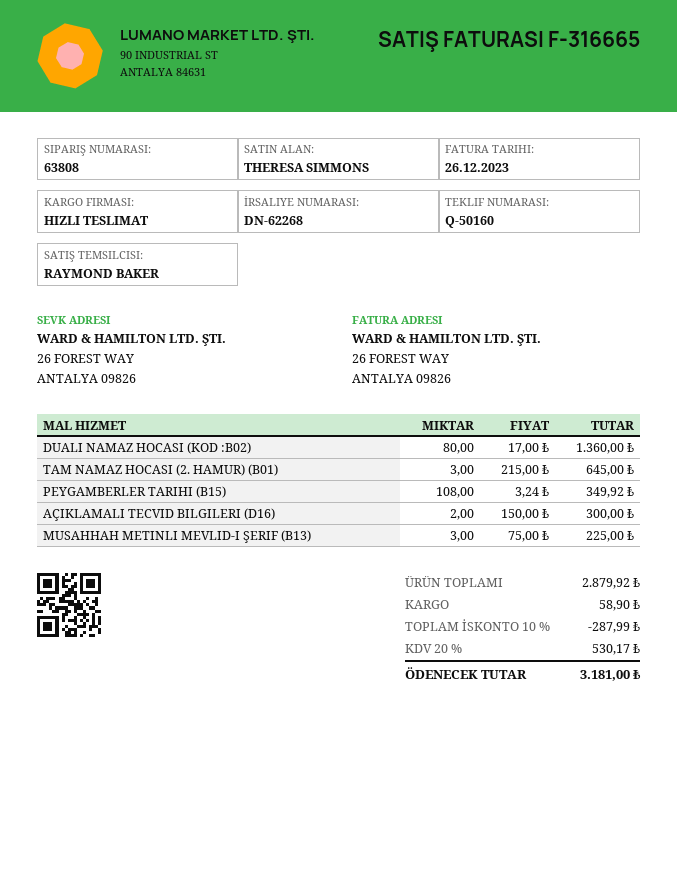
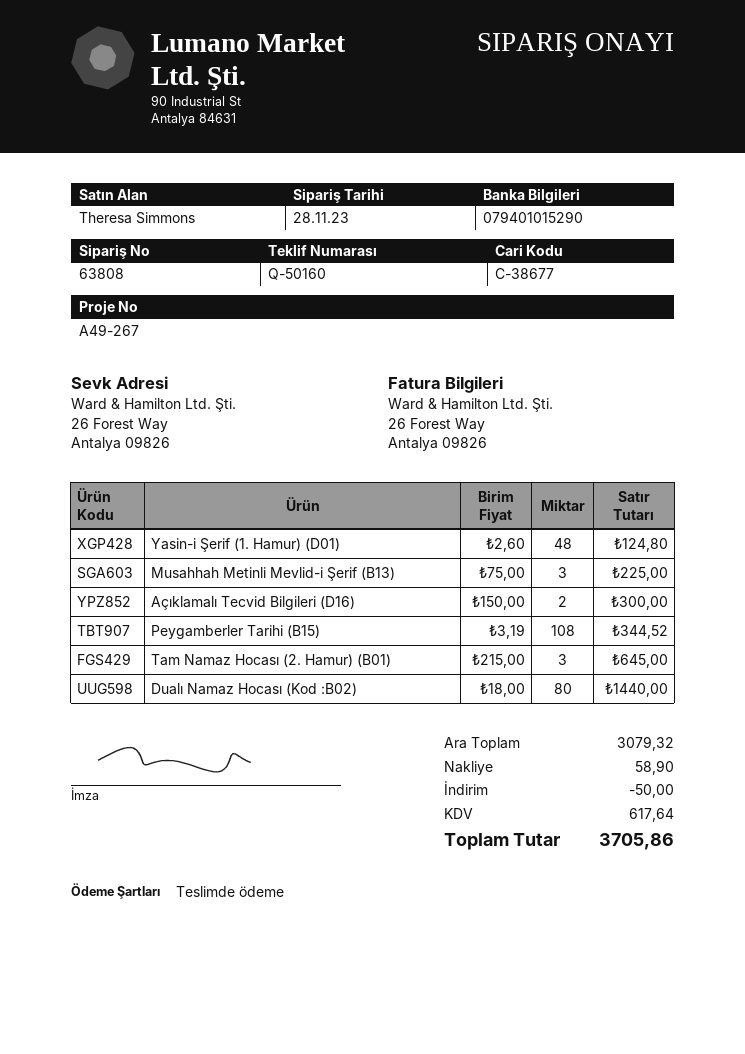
DUALI NAMAZ HOCASI (KOD :B02): 80 x 17.00 = 1360.00 -> 80 x 18.00 = 1440.00
PEYGAMBERLER TARIHI (B15): 108 x 3.24 = 349.92 -> 108 x 3.19 = 344.52
Yasin-i Şerif (1. Hamur) (D01): none -> 48 x 2.60 = 124.80
subtotal: 2879.92 -> 3079.32
discount: 287.99 -> 50.00
tax: 530.17 -> 617.64
total: 3181.00 -> 3705.86

